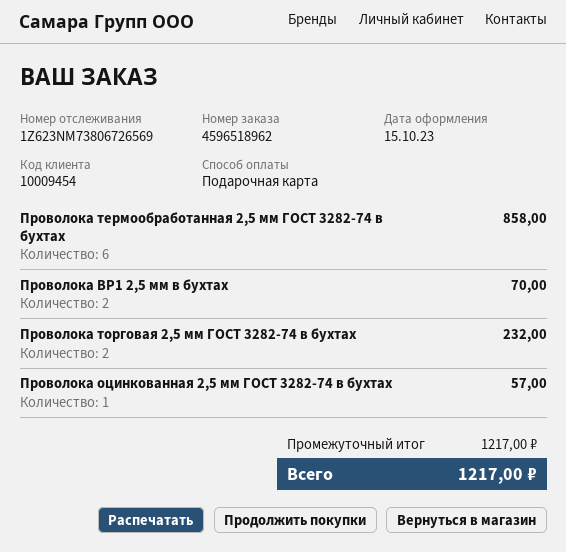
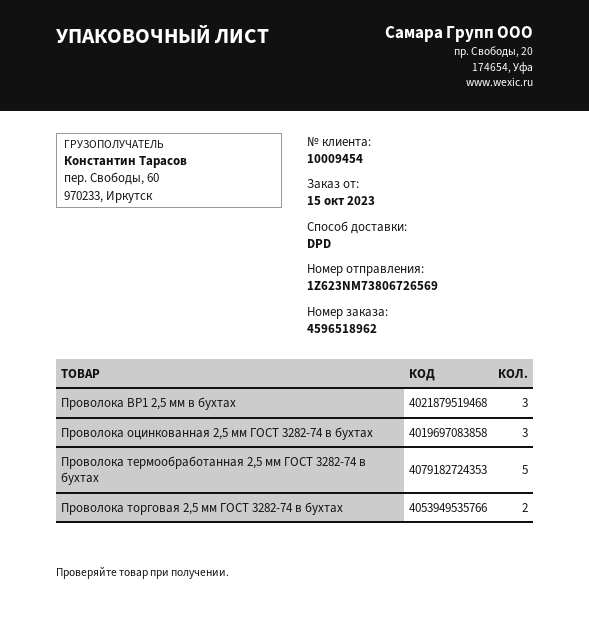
Проволока термообработанная 2,5 мм ГОСТ 3282-74 в бухтах: 6 -> 5
Проволока ВР1 2,5 мм в бухтах: 2 -> 3
Проволока оцинкованная 2,5 мм ГОСТ 3282-74 в бухтах: 1 -> 3

